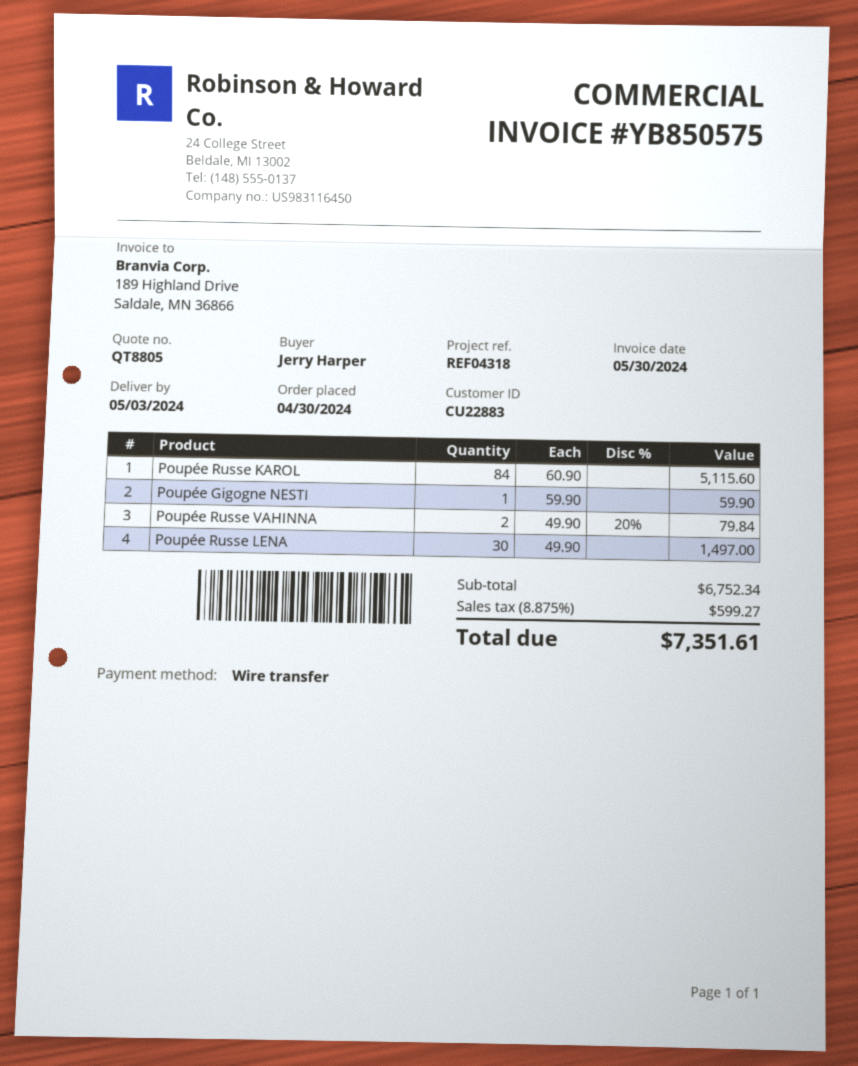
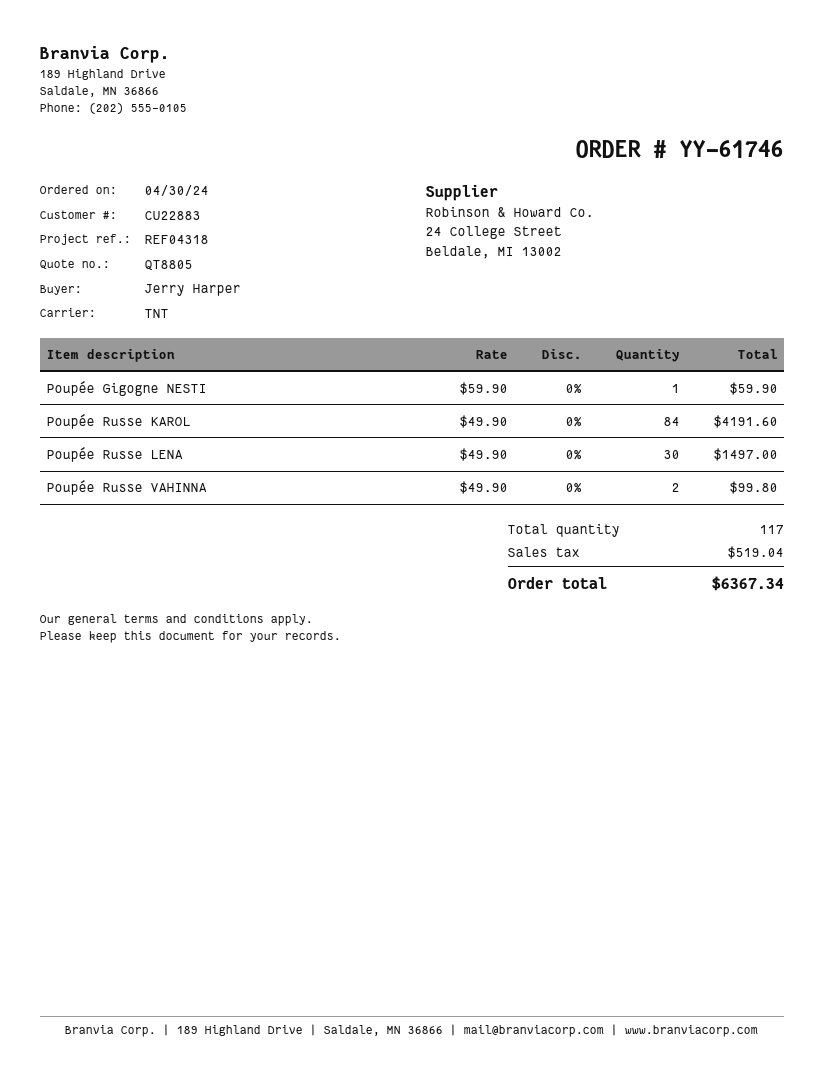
Poupée Russe KAROL: 84 x 60.90 = 5115.60 -> 84 x 49.90 = 4191.60
Poupée Russe VAHINNA: 2 x 49.90 - 20% = 79.84 -> 2 x 49.90 = 99.80
tax: 599.27 -> 519.04
total: 7351.61 -> 6367.34

